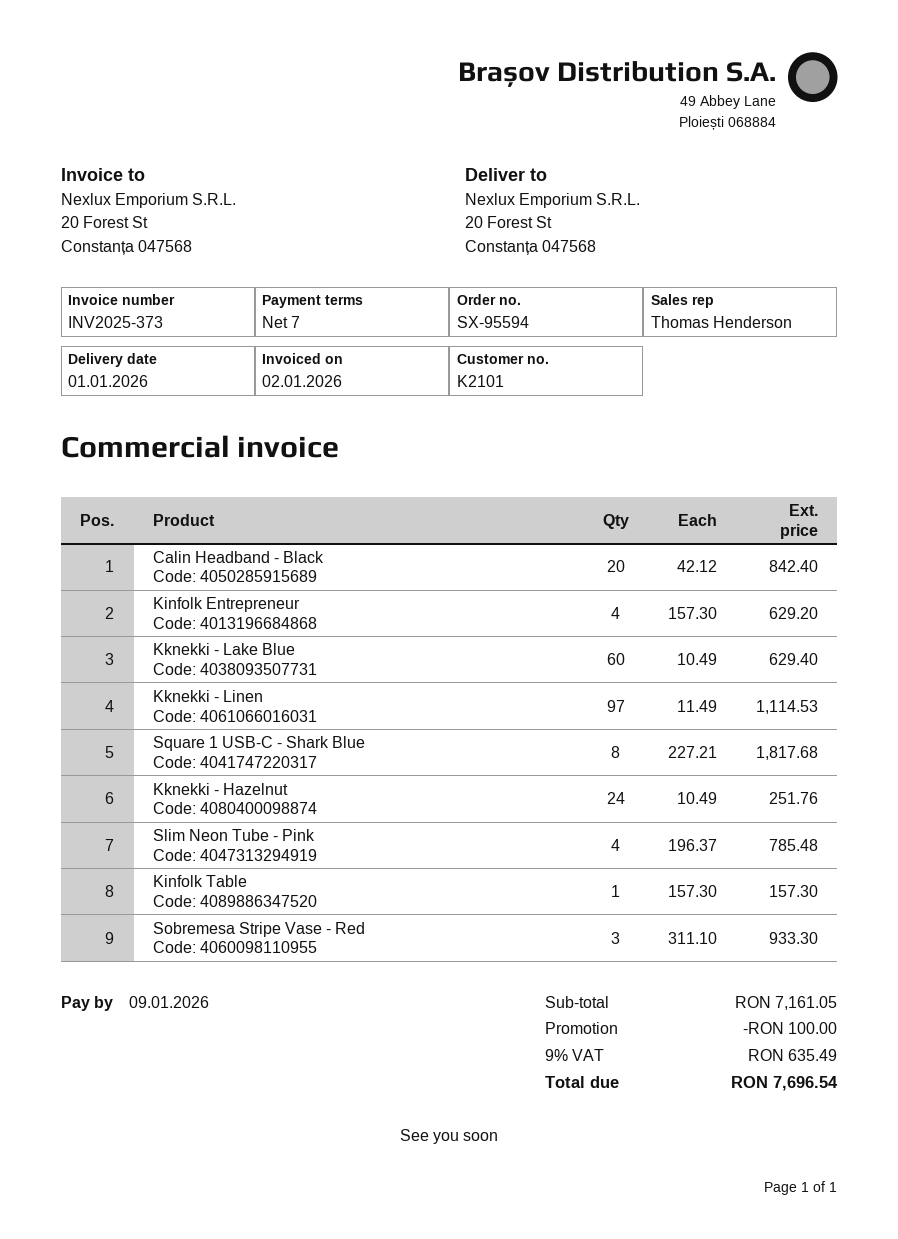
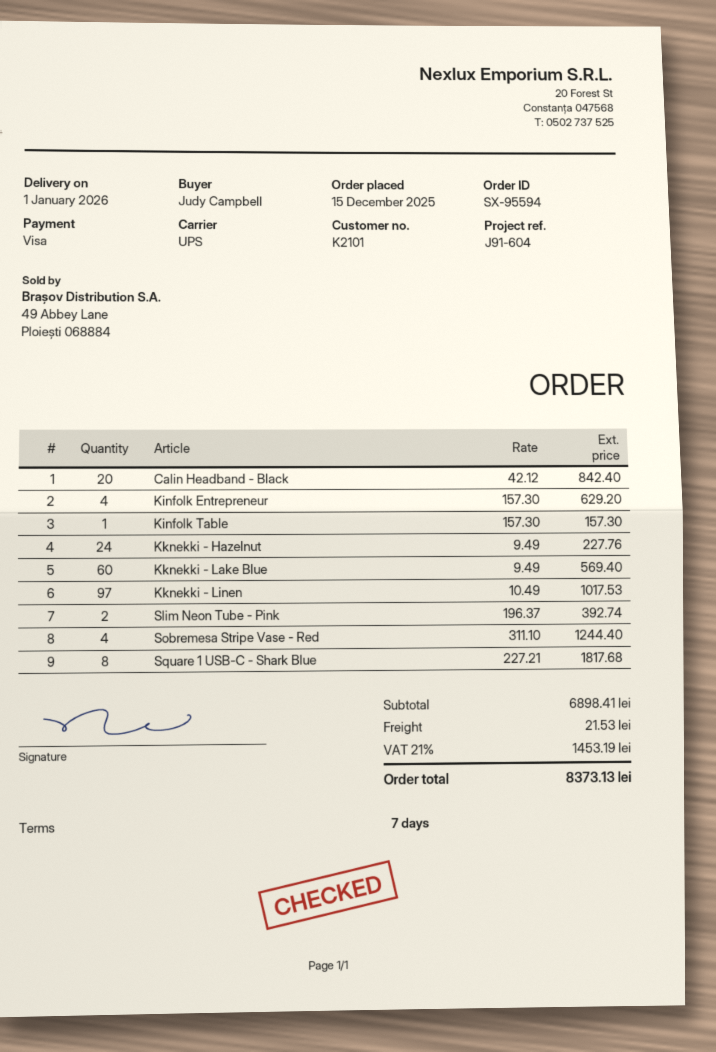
Kknekki - Lake Blue: 60 x 10.49 = 629.40 -> 60 x 9.49 = 569.40
Kknekki - Linen: 97 x 11.49 = 1114.53 -> 97 x 10.49 = 1017.53
Kknekki - Hazelnut: 24 x 10.49 = 251.76 -> 24 x 9.49 = 227.76
Slim Neon Tube - Pink: 4 x 196.37 = 785.48 -> 2 x 196.37 = 392.74
Sobremesa Stripe Vase - Red: 3 x 311.10 = 933.30 -> 4 x 311.10 = 1244.40
subtotal: 7161.05 -> 6898.41
discount: 100.00 -> none
shipping: none -> 21.53
tax: 9% = 635.49 -> 21% = 1453.19
total: 7696.54 -> 8373.13

